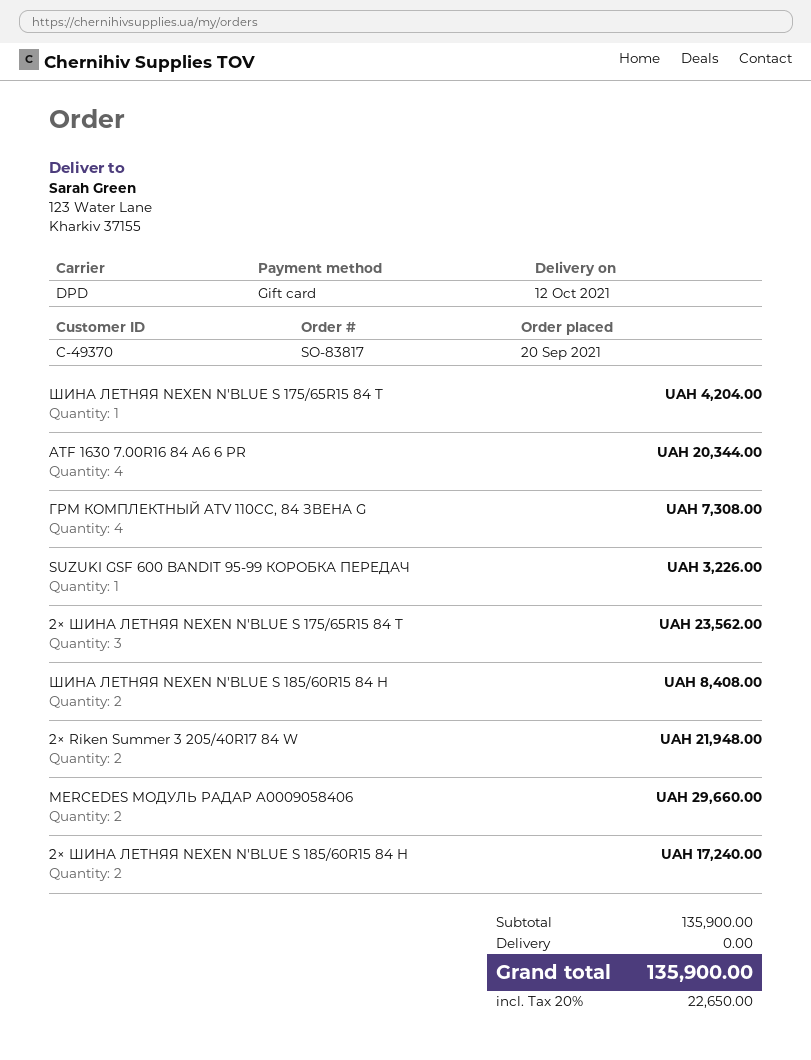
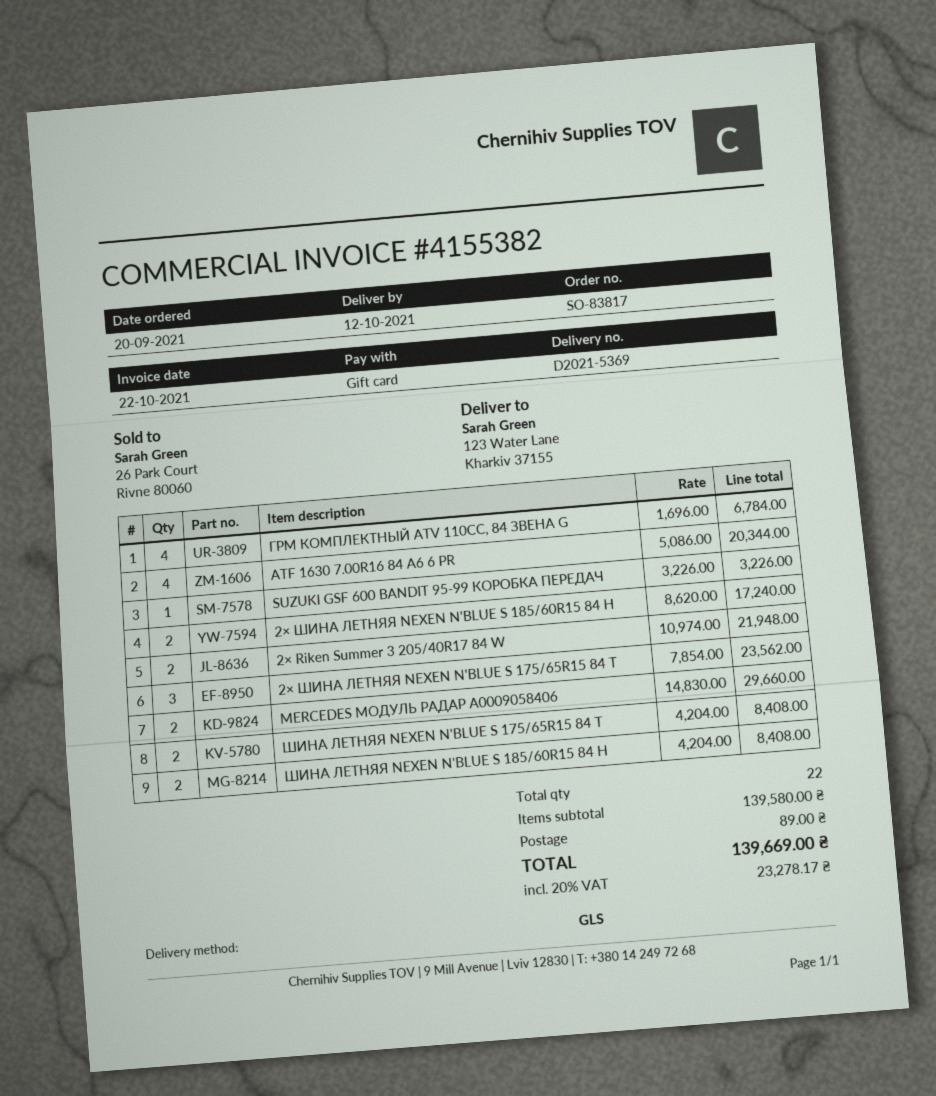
shipping method: DPD -> GLS
ШИНА ЛЕТНЯЯ NEXEN N'BLUE S 175/65R15 84 T: 1 for 4204.00 -> 2 for 8408.00
ГРМ КОМПЛЕКТНЫЙ ATV 110CC, 84 ЗВЕНА G: 4 for 7308.00 -> 4 for 6784.00
subtotal: 135900.00 -> 139580.00
shipping: 0.00 -> 89.00
tax: 20% = 22650.00 -> 20% = 23278.17
total: 135900.00 -> 139669.00

